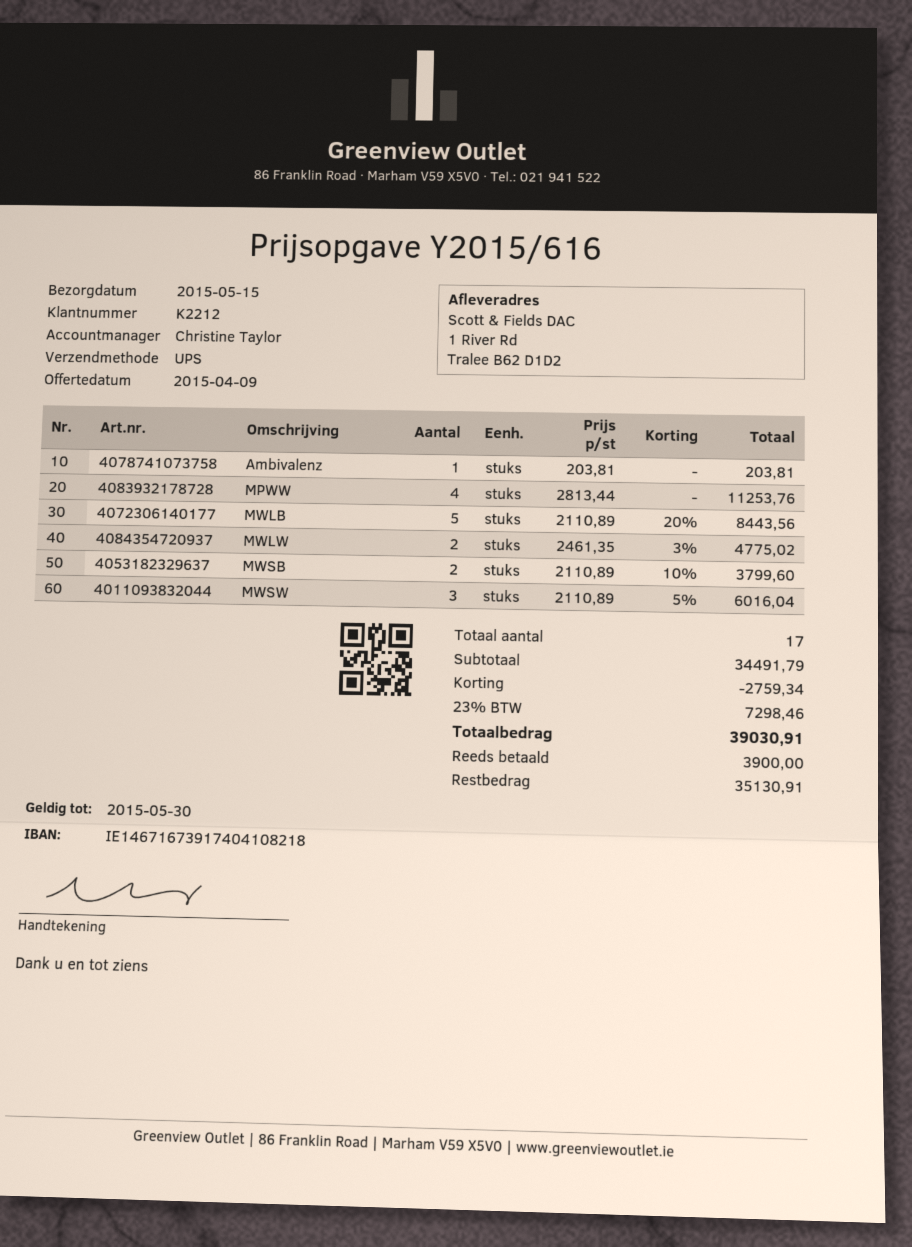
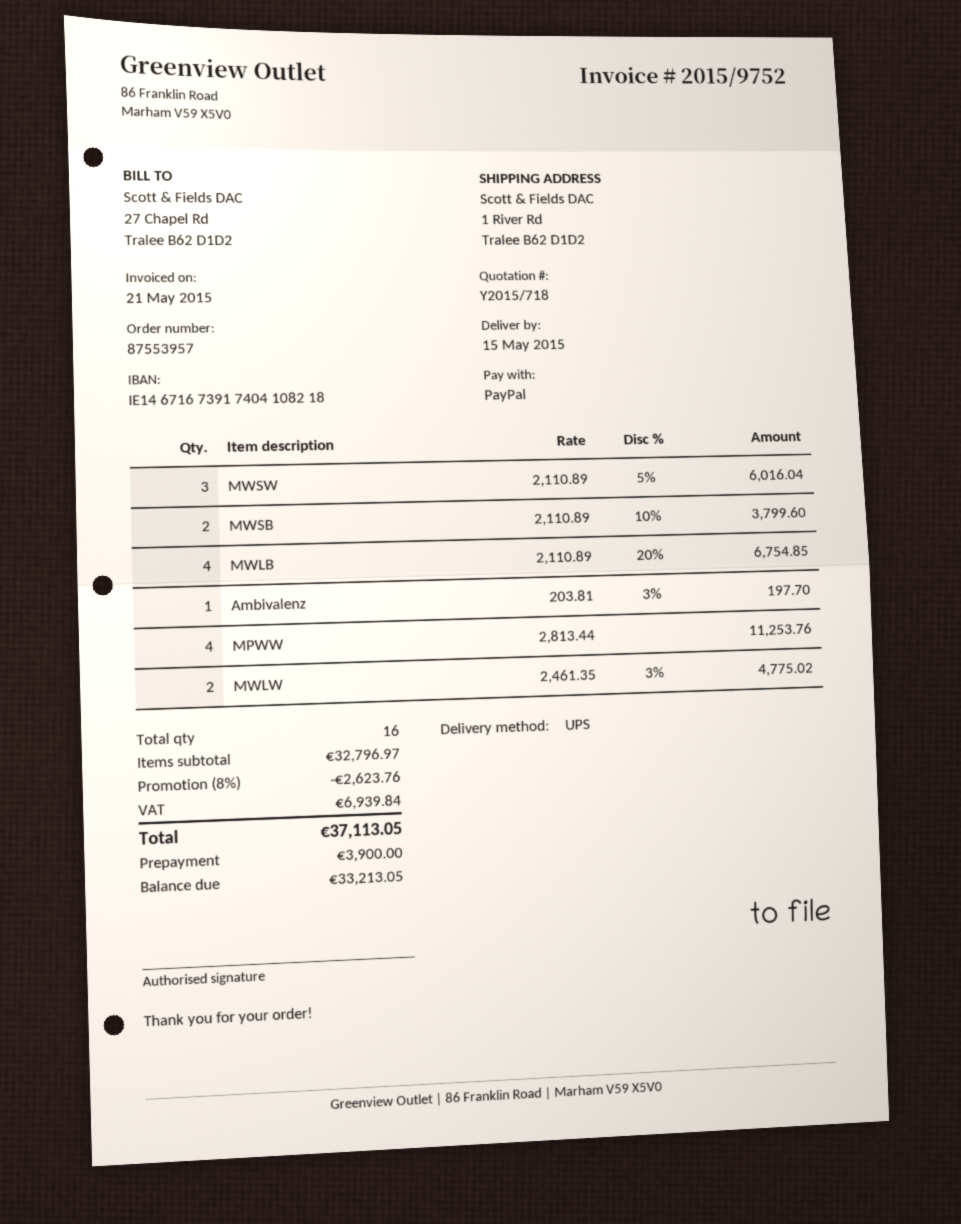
quote number: Y2015/616 -> Y2015/718
Ambivalenz: 1 x 203.81 = 203.81 -> 1 x 203.81 - 3% = 197.70
MWLB: 5 x 2110.89 - 20% = 8443.56 -> 4 x 2110.89 - 20% = 6754.85
total quantity: 17 -> 16
subtotal: 34491.79 -> 32796.97
discount: 2759.34 -> 2623.76
tax: 7298.46 -> 6939.84
total: 39030.91 -> 37113.05
balance: 35130.91 -> 33213.05

